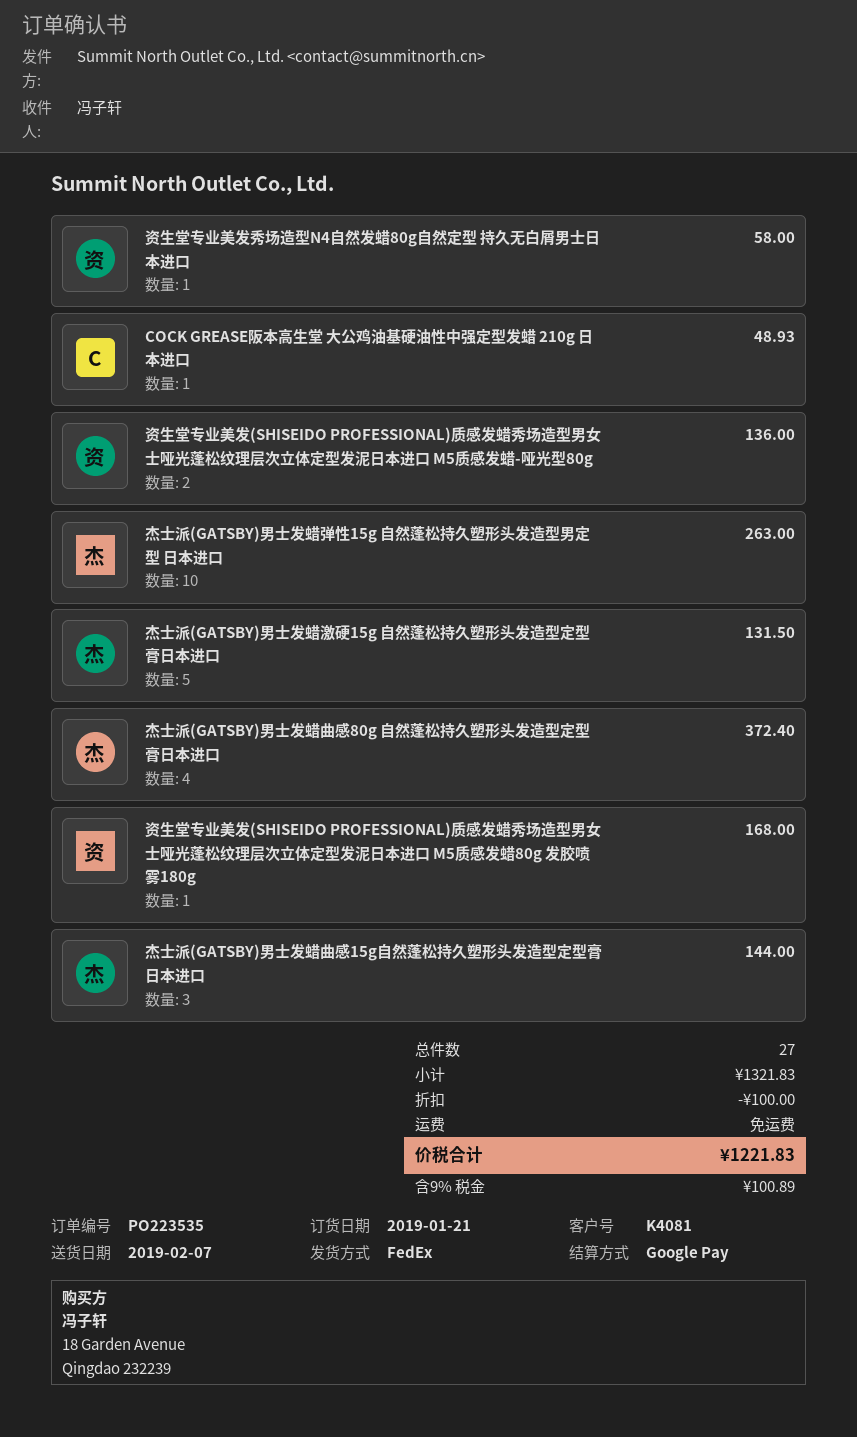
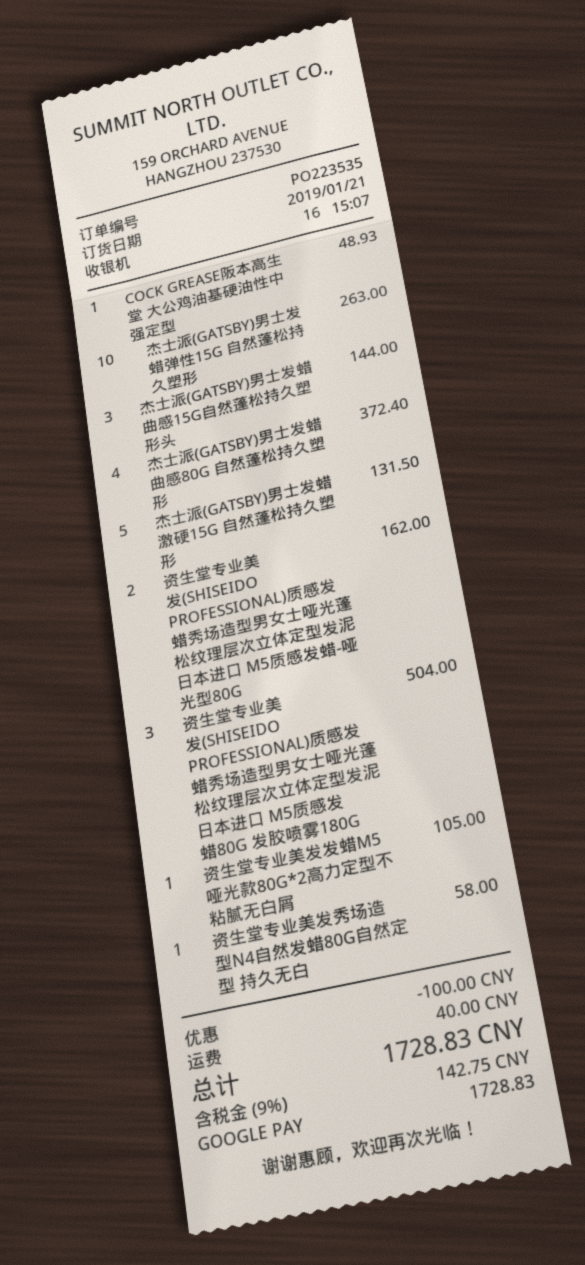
资生堂专业美发(SHISEIDO PROFESSIONAL)质感发蜡秀场造型男女士哑光蓬松纹理层次立体定型发泥日本进口 M5质感发蜡-哑光型80g: 2 for 136.00 -> 2 for 162.00
资生堂专业美发(SHISEIDO PROFESSIONAL)质感发蜡秀场造型男女士哑光蓬松纹理层次立体定型发泥日本进口 M5质感发蜡80g 发胶喷雾180g: 1 for 168.00 -> 3 for 504.00
资生堂专业美发发蜡M5哑光款80G*2高力定型不粘腻无白屑: none -> 1 for 105.00
shipping: 0.00 -> 40.00
tax: 9% = 100.89 -> 9% = 142.75
total: 1221.83 -> 1728.83

